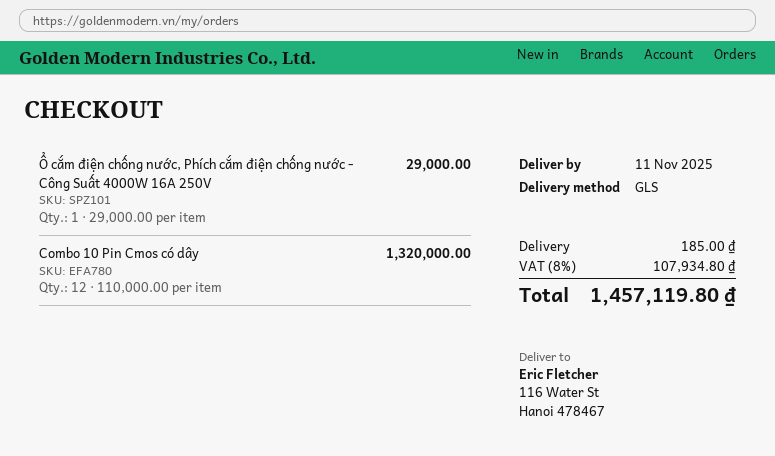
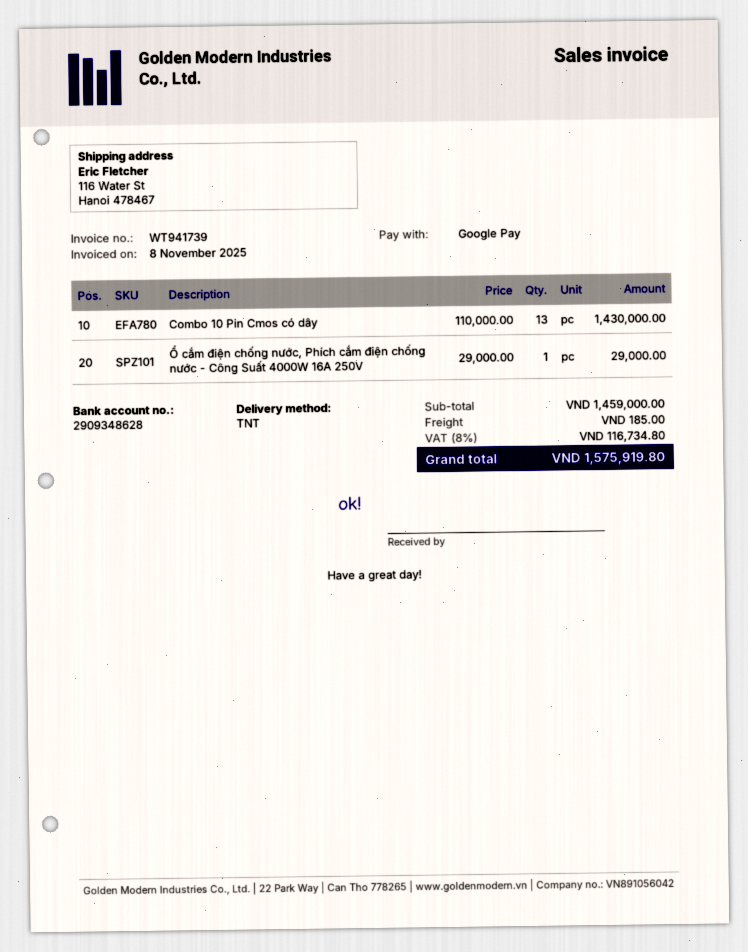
shipping method: GLS -> TNT
Combo 10 Pin Cmos có dây: 12 x 110000.00 = 1320000.00 -> 13 x 110000.00 = 1430000.00
tax: 8% = 107934.80 -> 8% = 116734.80
total: 1457119.80 -> 1575919.80

